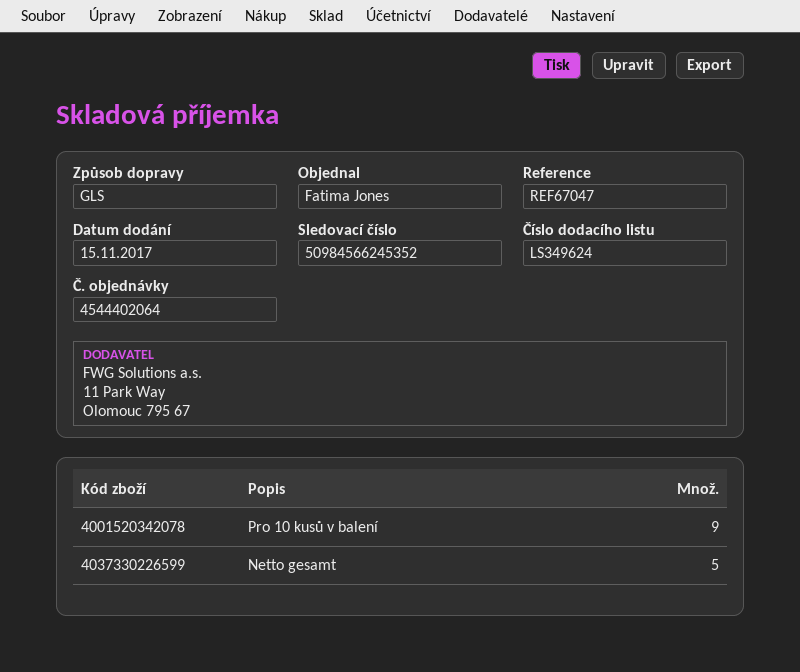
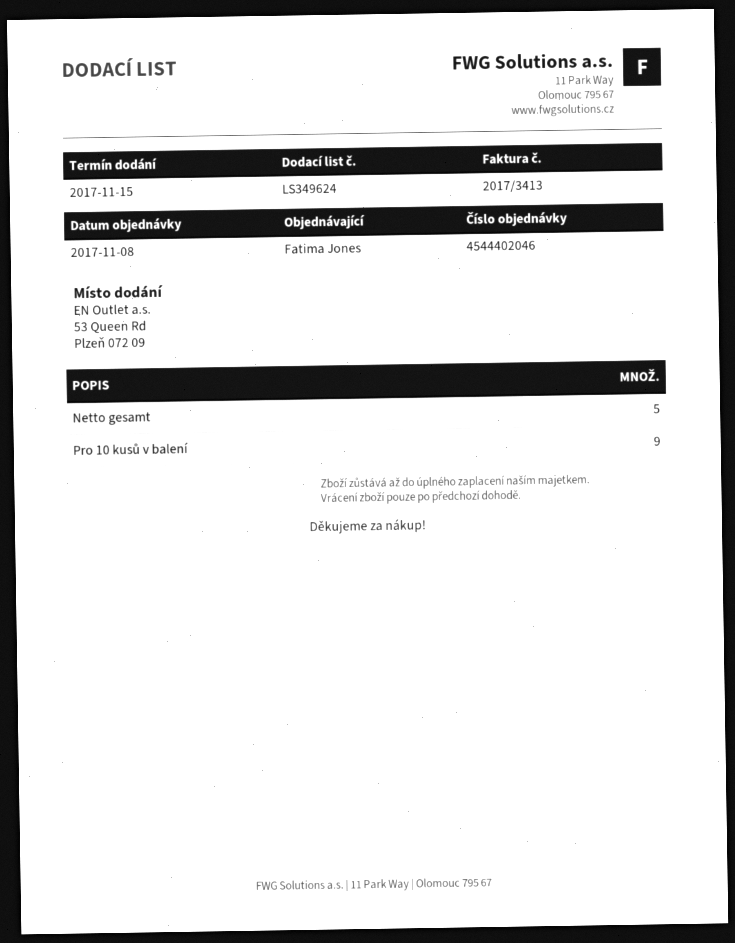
order number: 4544402064 -> 4544402046

